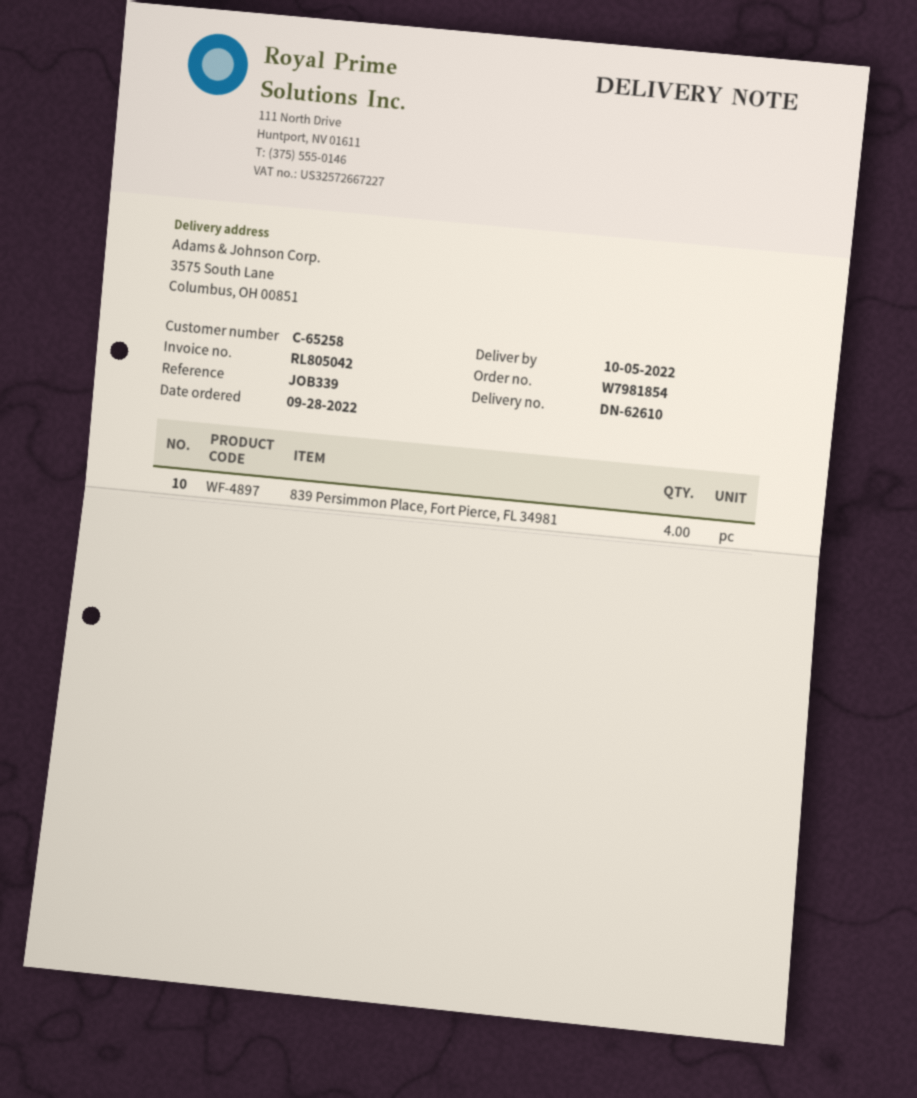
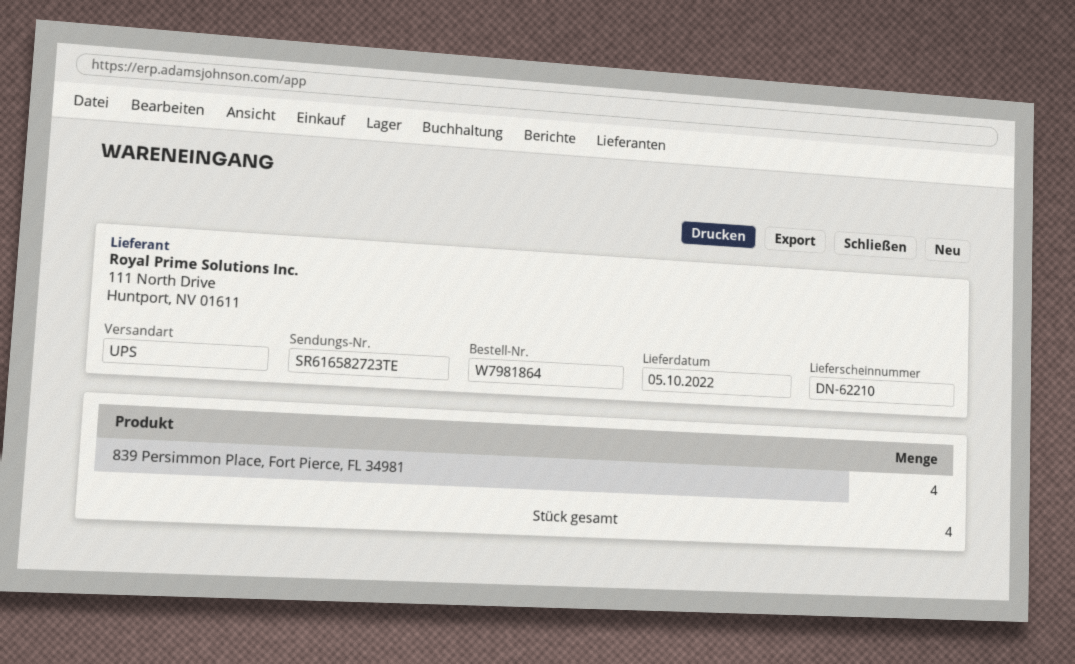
order number: W7981854 -> W7981864
delivery note number: DN-62610 -> DN-62210

